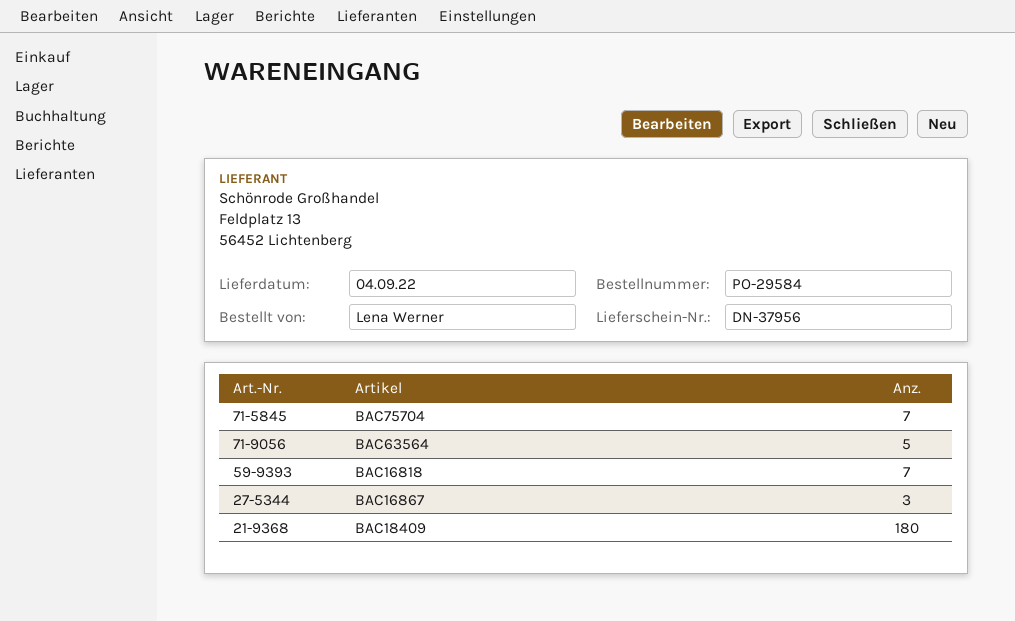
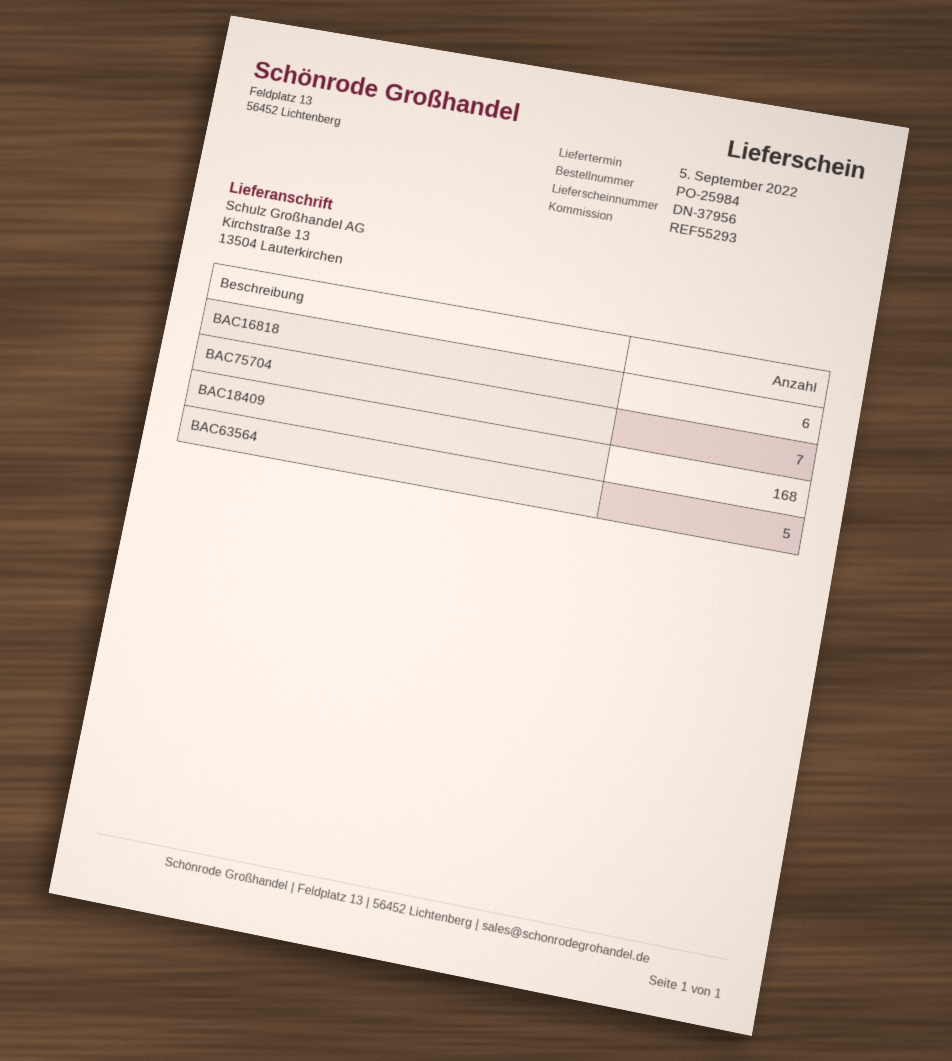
order number: PO-29584 -> PO-25984
delivery date: 2022-09-04 -> 2022-09-05
BAC16818: 7 -> 6
BAC16867: 3 -> none
BAC18409: 180 -> 168

